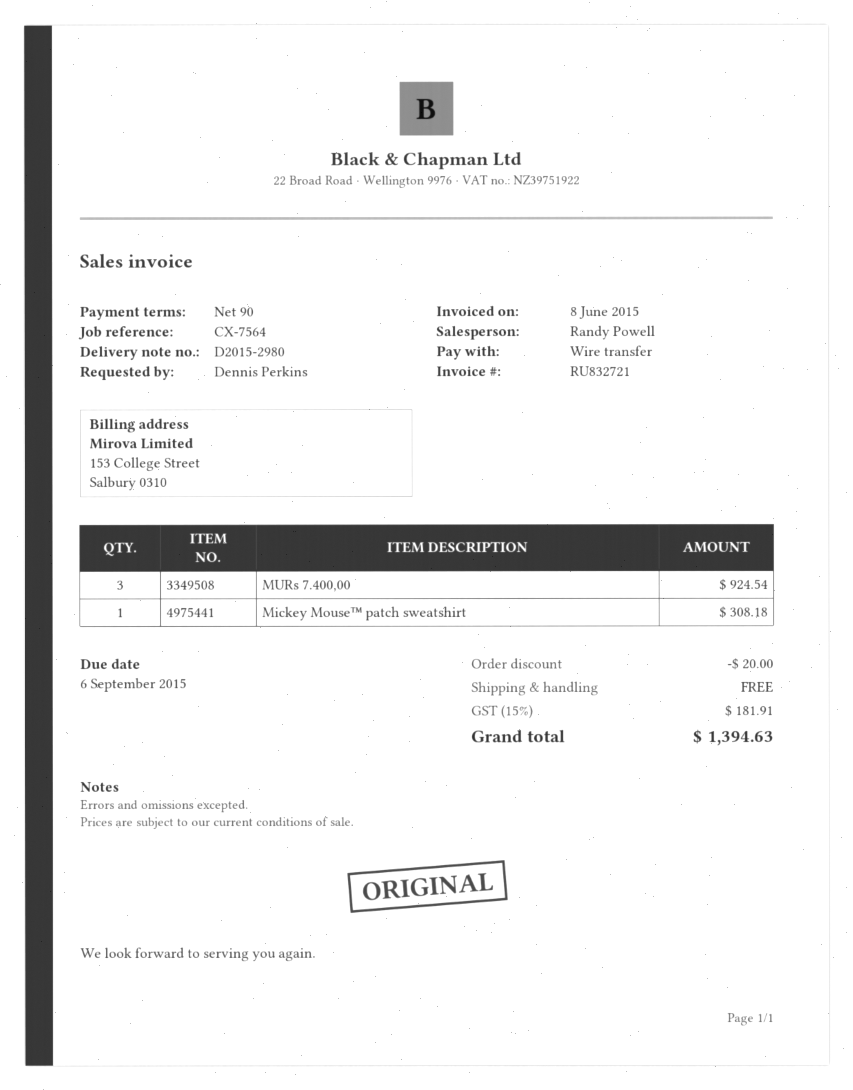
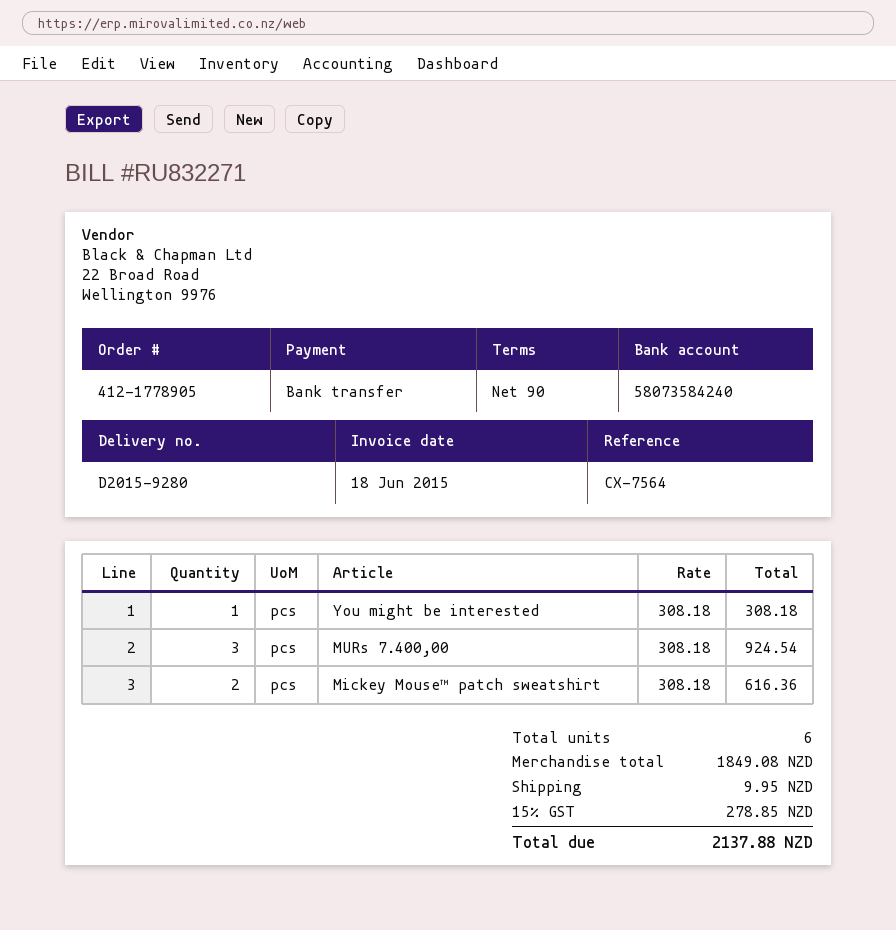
delivery note number: D2015-2980 -> D2015-9280
invoice number: RU832721 -> RU832271
invoice date: 2015-06-08 -> 2015-06-18
Mickey Mouse™ patch sweatshirt: 1 for 308.18 -> 2 for 616.36
You might be interested: none -> 1 for 308.18
discount: 20.00 -> none
shipping: 0.00 -> 9.95
tax: 15% = 181.91 -> 15% = 278.85
total: 1394.63 -> 2137.88

